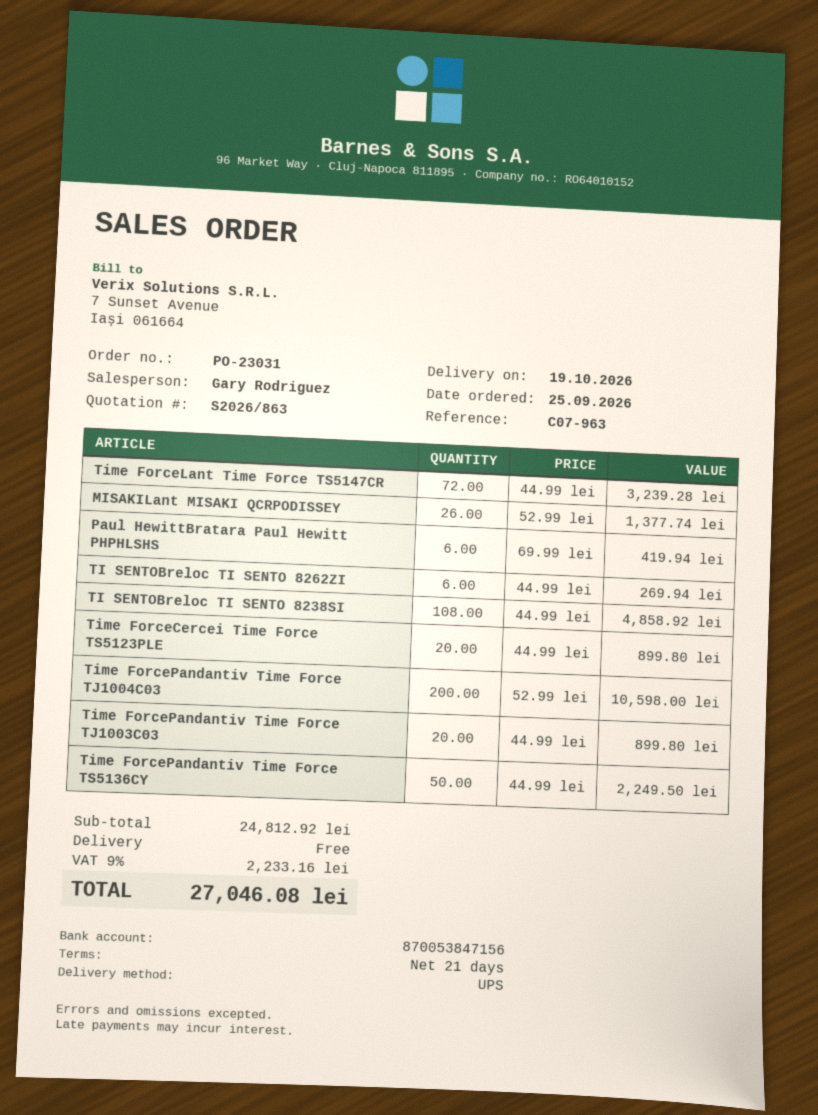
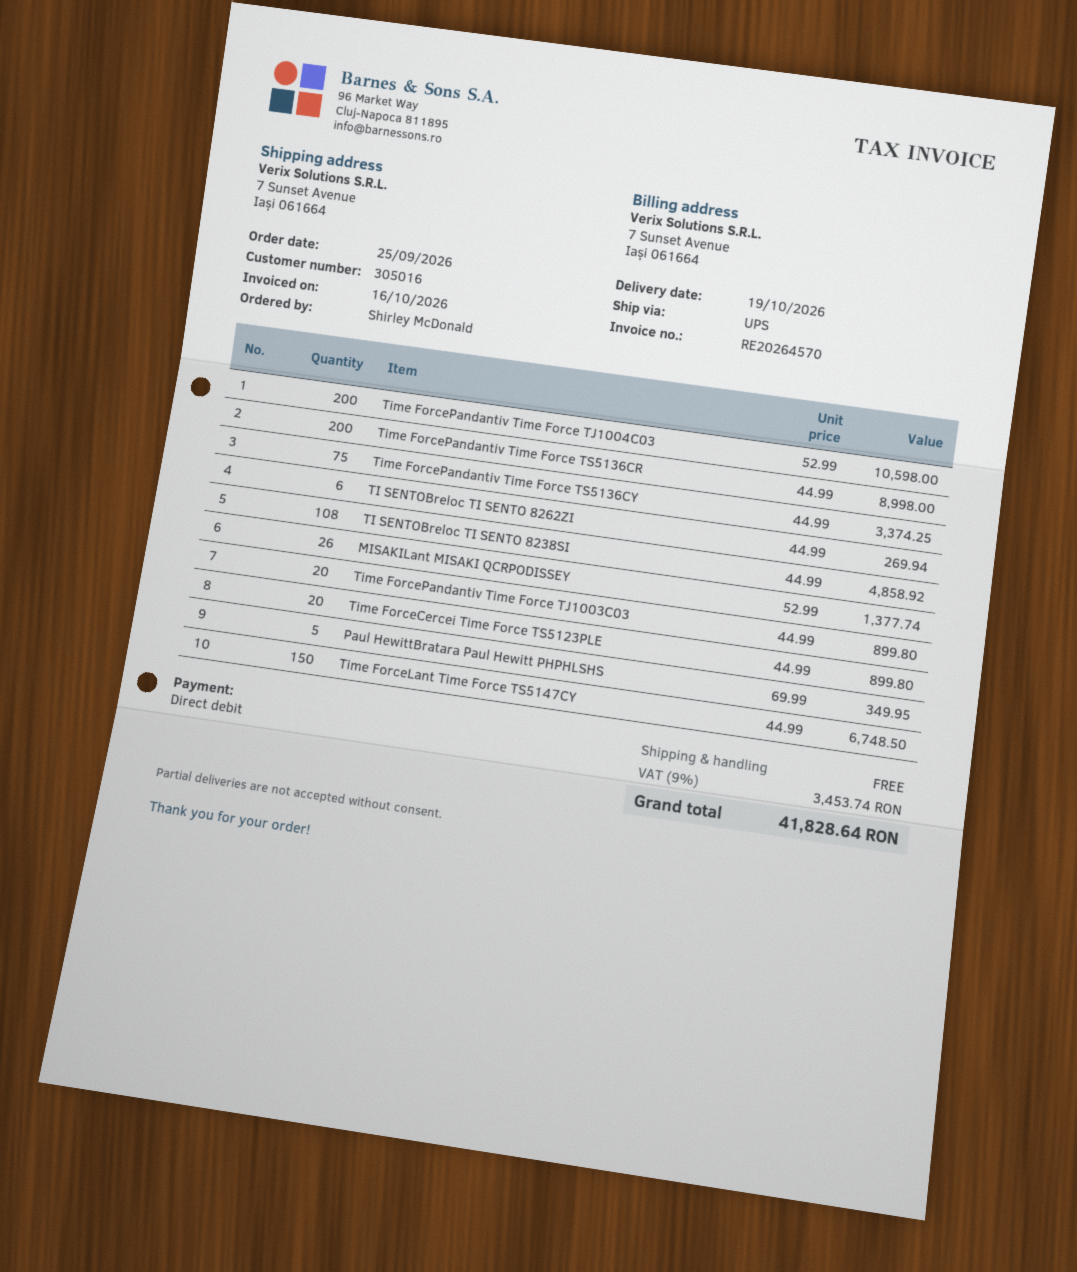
Time ForceLant Time Force TS5147CR: 72 x 44.99 = 3239.28 -> none
Paul HewittBratara Paul Hewitt PHPHLSHS: 6 x 69.99 = 419.94 -> 5 x 69.99 = 349.95
Time ForcePandantiv Time Force TS5136CY: 50 x 44.99 = 2249.50 -> 75 x 44.99 = 3374.25
Time ForcePandantiv Time Force TS5136CR: none -> 200 x 44.99 = 8998.00
Time ForceLant Time Force TS5147CY: none -> 150 x 44.99 = 6748.50
tax: 9% = 2233.16 -> 9% = 3453.74
total: 27046.08 -> 41828.64

